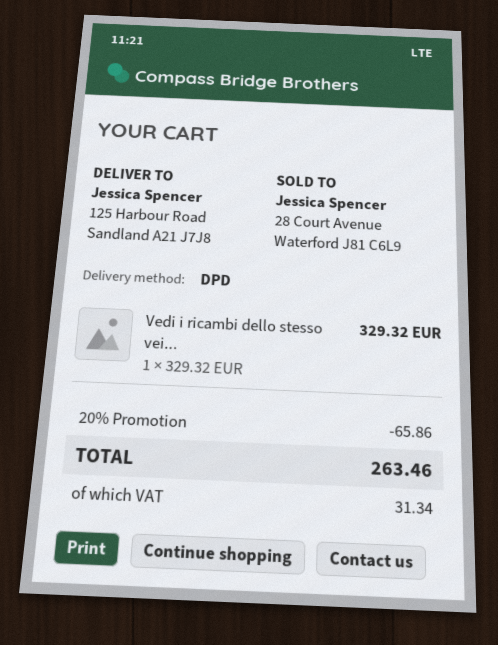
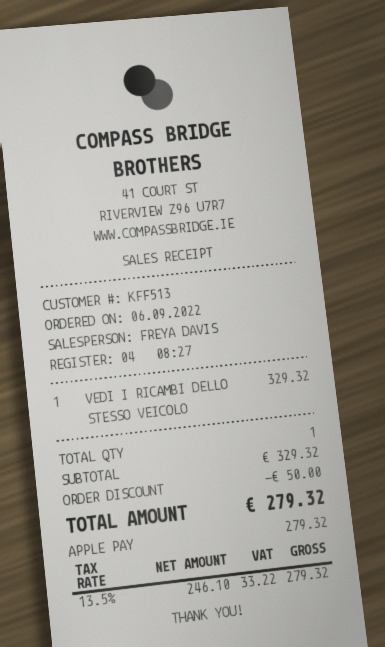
discount: 65.86 -> 50.00
tax: 31.34 -> 33.22
total: 263.46 -> 279.32

